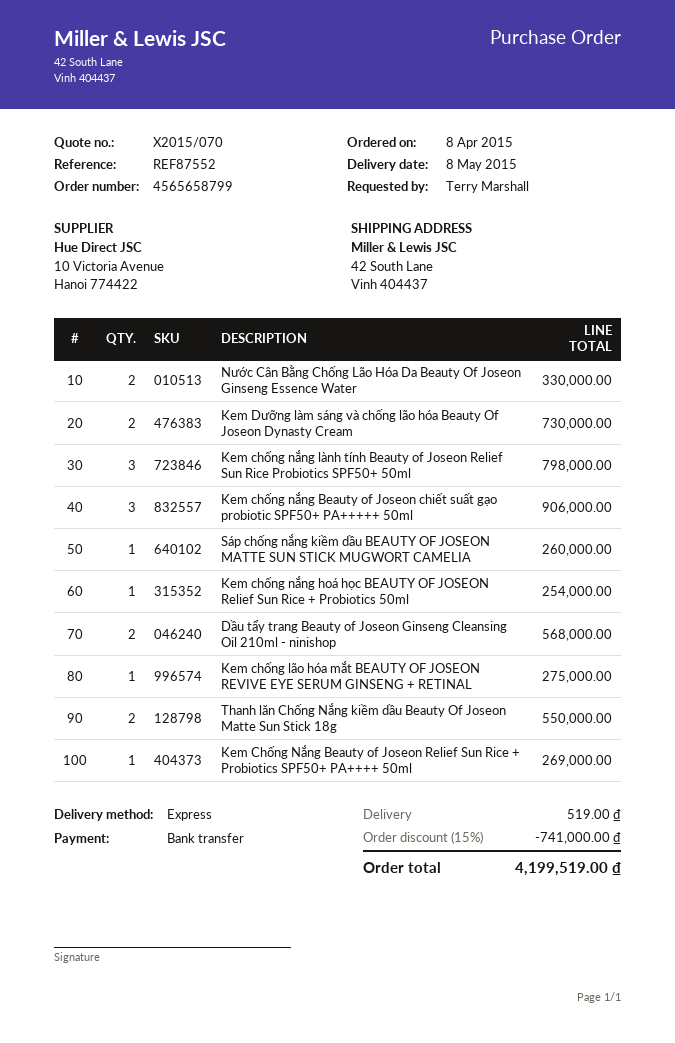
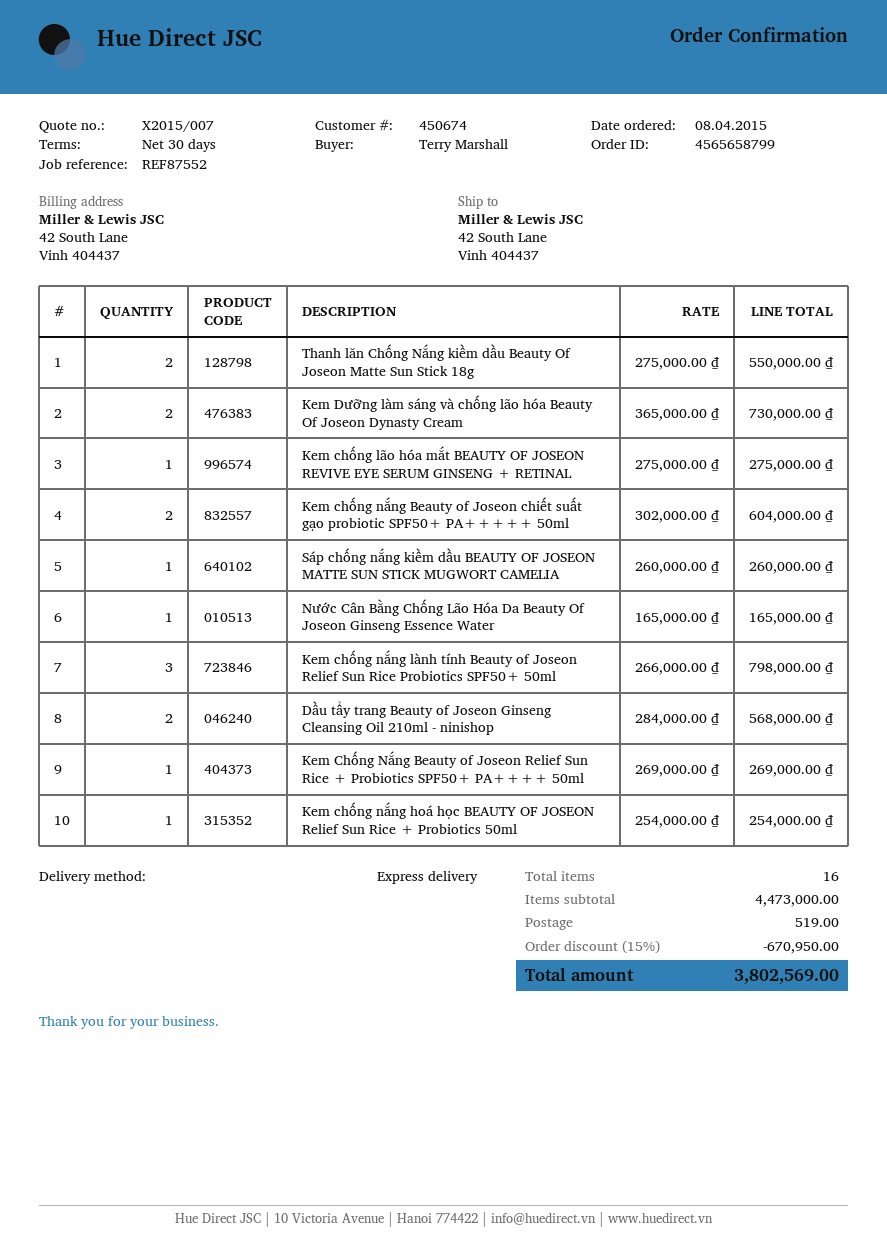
quote number: X2015/070 -> X2015/007
Nước Cân Bằng Chống Lão Hóa Da Beauty Of Joseon Ginseng Essence Water: 2 for 330000.00 -> 1 for 165000.00
Kem chống nắng Beauty of Joseon chiết suất gạo probiotic SPF50+ PA+++++ 50ml: 3 for 906000.00 -> 2 for 604000.00
discount: 15% = 741000.00 -> 15% = 670950.00
total: 4199519.00 -> 3802569.00

